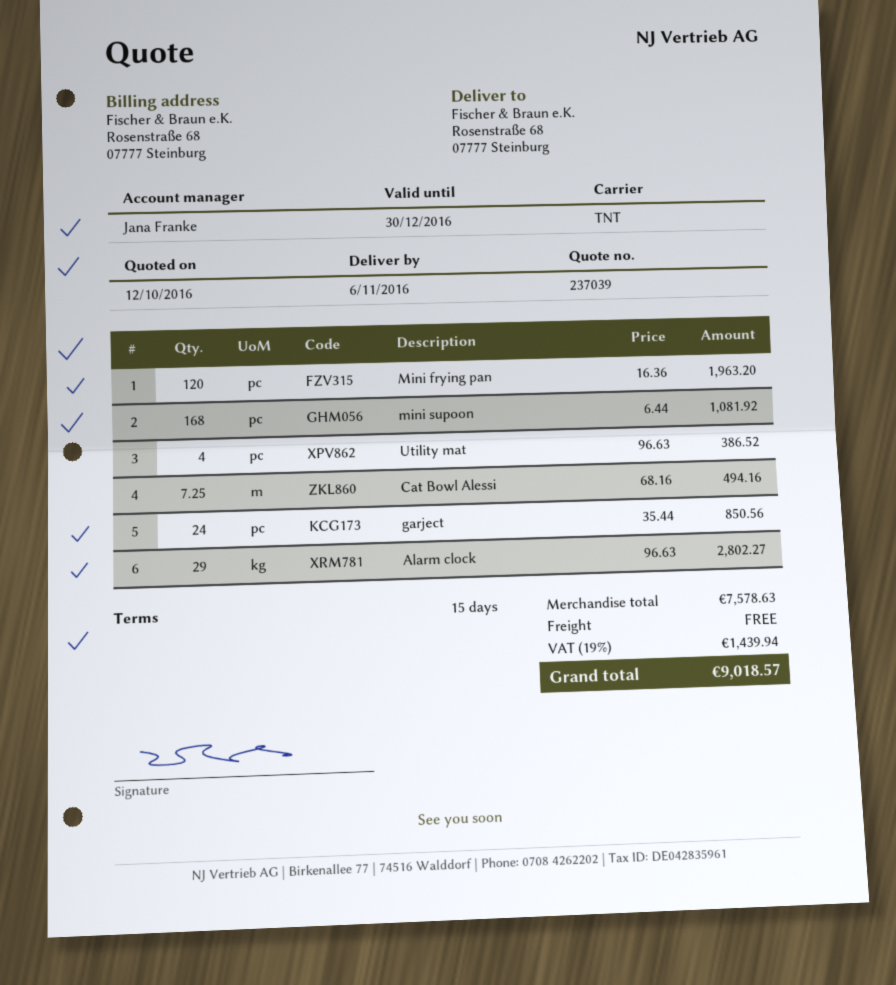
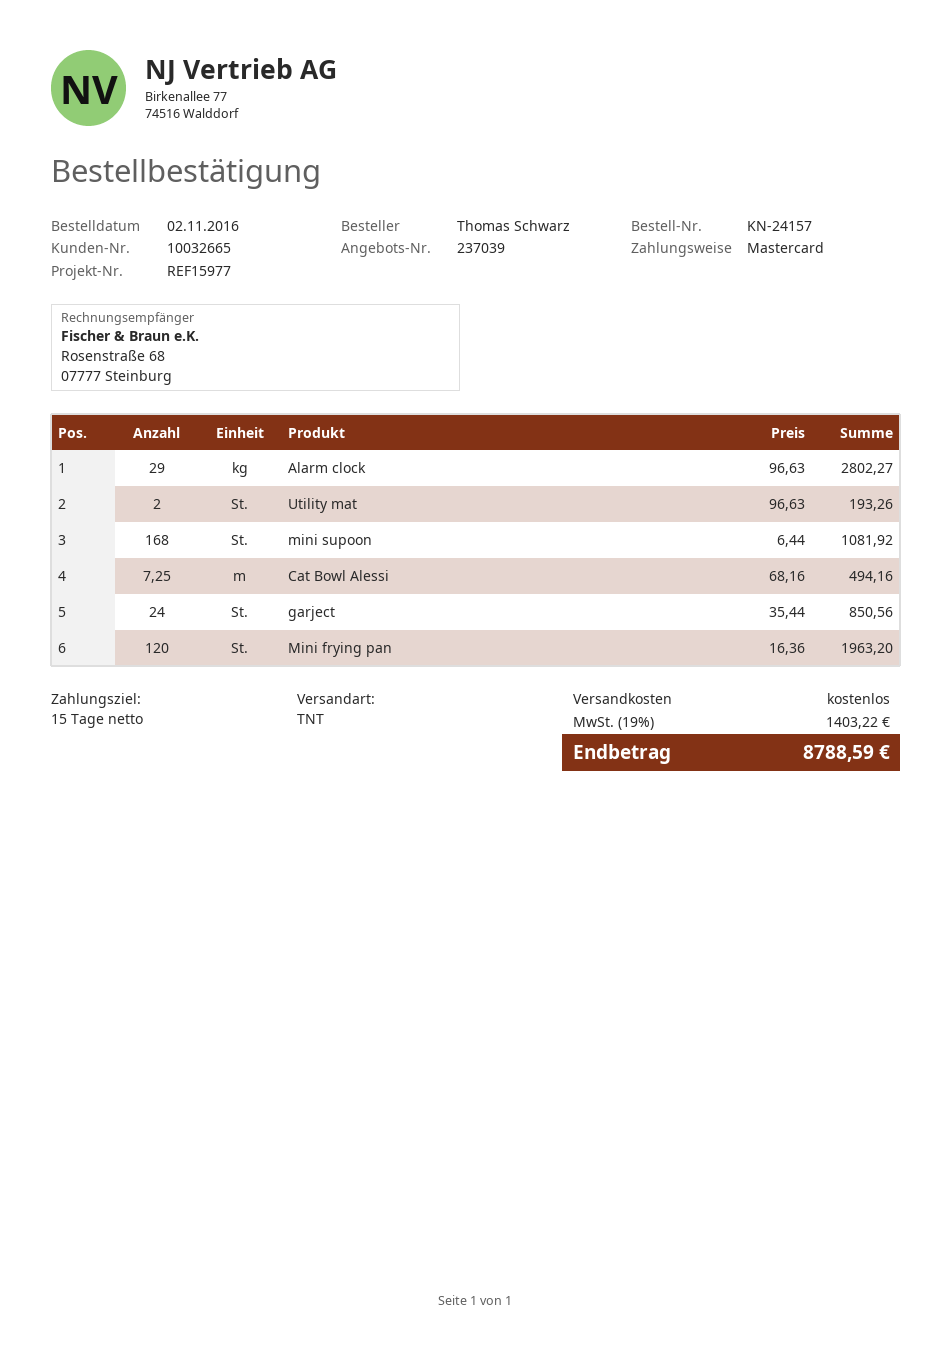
Utility mat: 4 x 96.63 = 386.52 -> 2 x 96.63 = 193.26
tax: 19% = 1439.94 -> 19% = 1403.22
total: 9018.57 -> 8788.59

